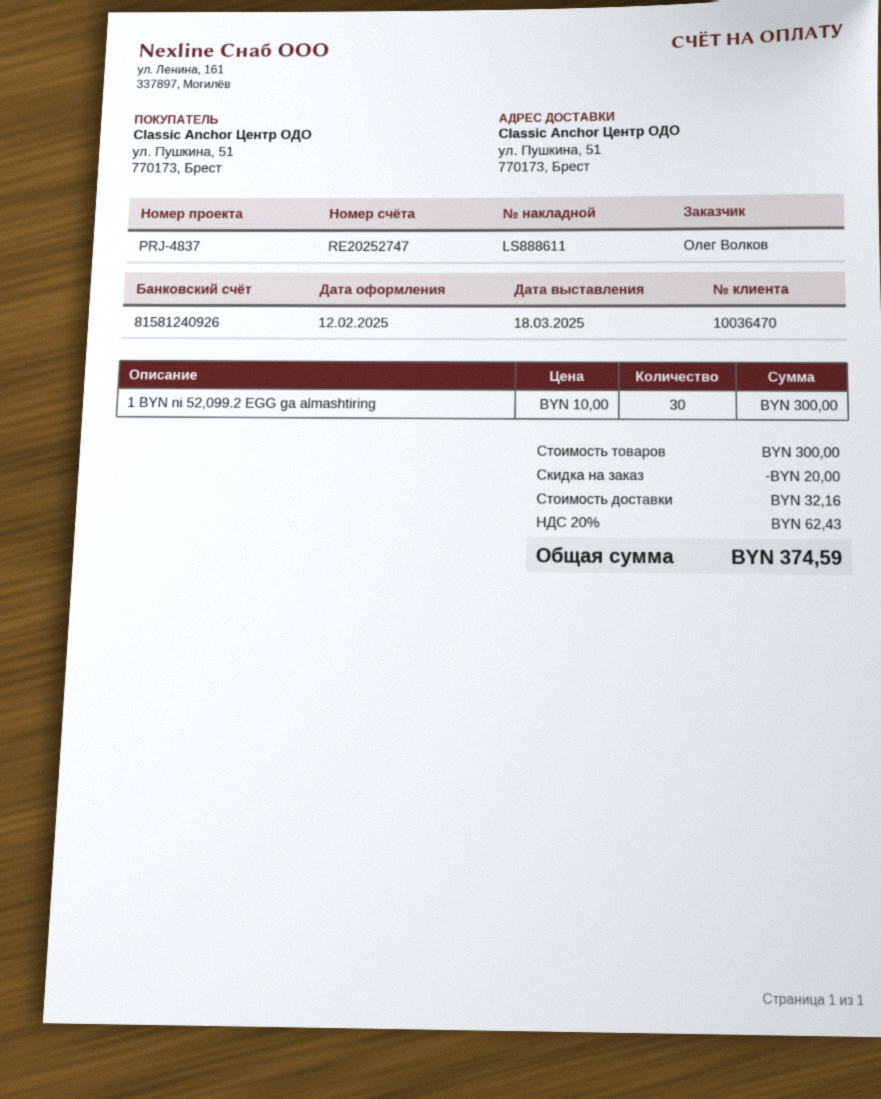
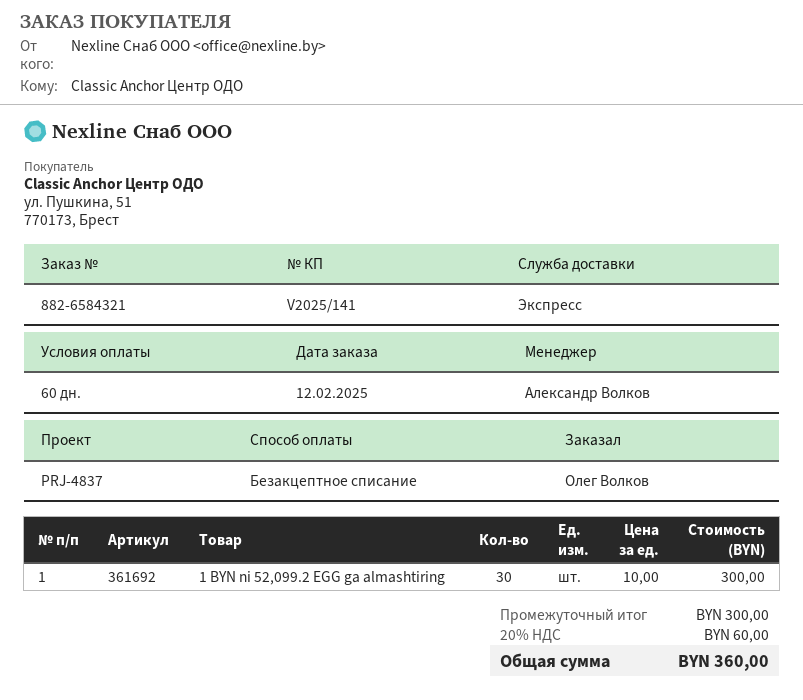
discount: 20.00 -> none
shipping: 32.16 -> none
tax: 20% = 62.43 -> 20% = 60.00
total: 374.59 -> 360.00

